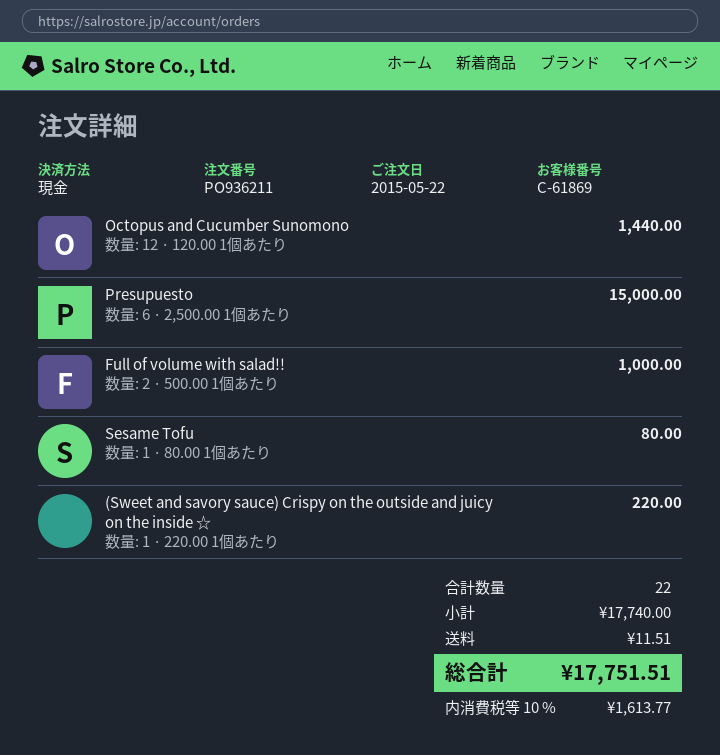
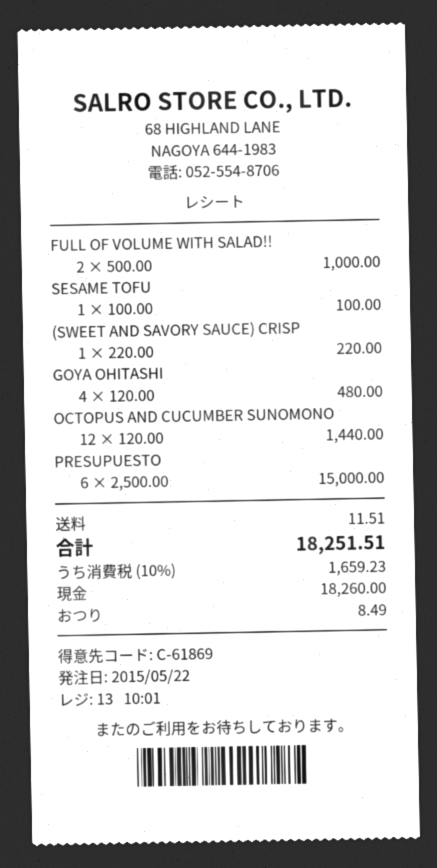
Sesame Tofu: 1 x 80.00 = 80.00 -> 1 x 100.00 = 100.00
GOYA OHITASHI: none -> 4 x 120.00 = 480.00
tax: 10% = 1613.77 -> 10% = 1659.23
total: 17751.51 -> 18251.51

